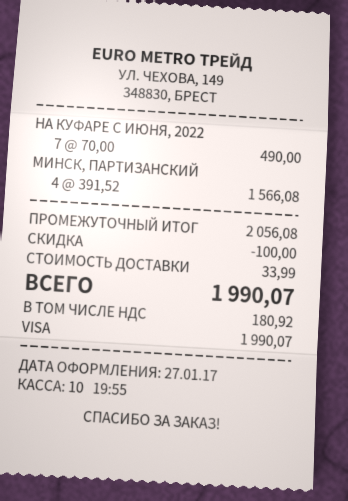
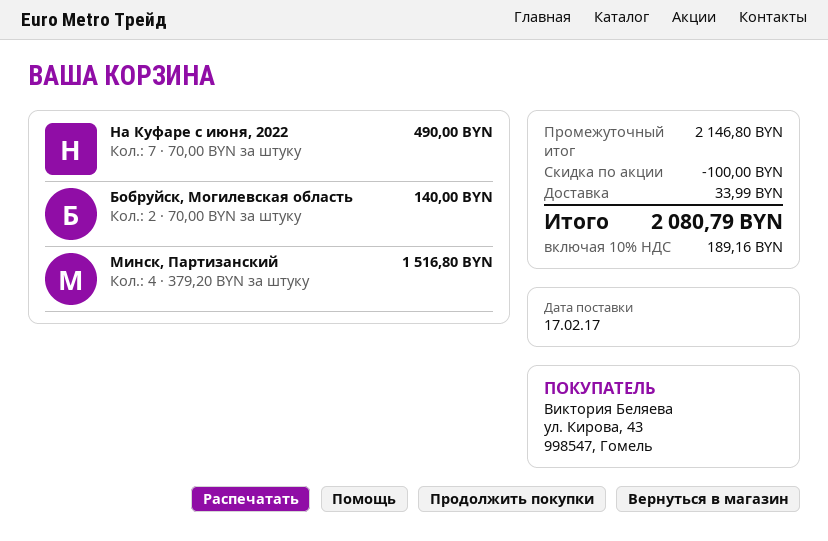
МИНСК, ПАРТИЗАНСКИЙ: 4 x 391.52 = 1566.08 -> 4 x 379.20 = 1516.80
Бобруйск, Могилевская область: none -> 2 x 70.00 = 140.00
subtotal: 2056.08 -> 2146.80
tax: 180.92 -> 189.16
total: 1990.07 -> 2080.79

